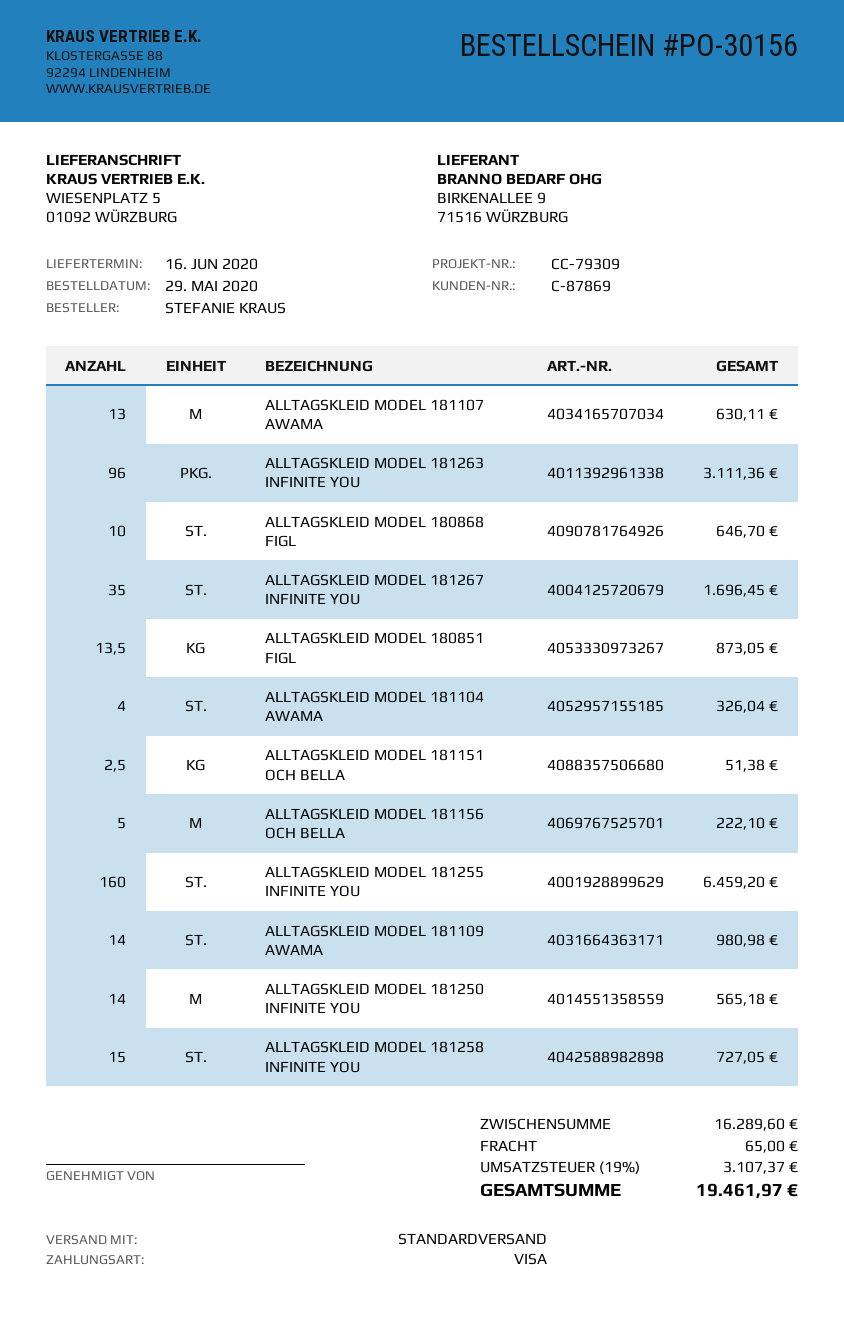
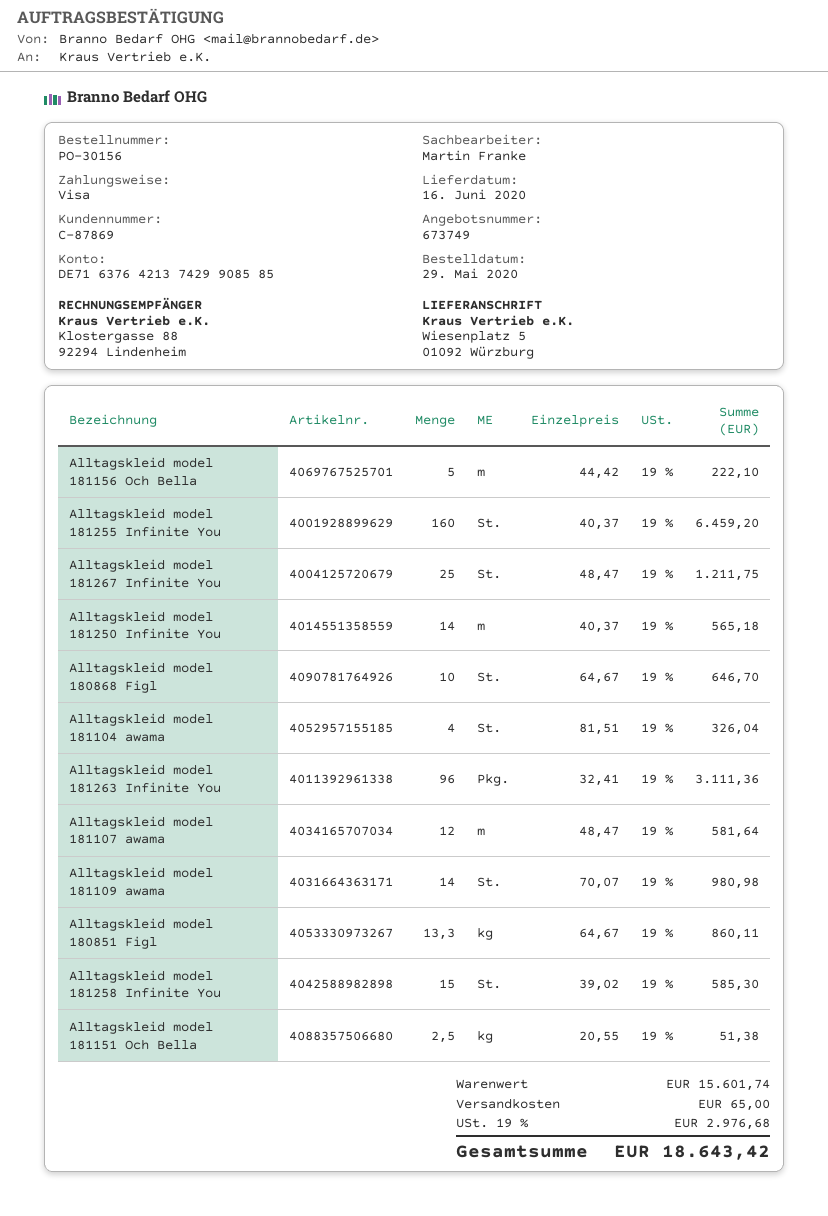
ALLTAGSKLEID MODEL 181107 AWAMA: 13 for 630.11 -> 12 for 581.64
ALLTAGSKLEID MODEL 181267 INFINITE YOU: 35 for 1696.45 -> 25 for 1211.75
ALLTAGSKLEID MODEL 180851 FIGL: 13.5 for 873.05 -> 13.3 for 860.11
ALLTAGSKLEID MODEL 181258 INFINITE YOU: 15 for 727.05 -> 15 for 585.30
subtotal: 16289.60 -> 15601.74
tax: 19% = 3107.37 -> 19% = 2976.68
total: 19461.97 -> 18643.42

